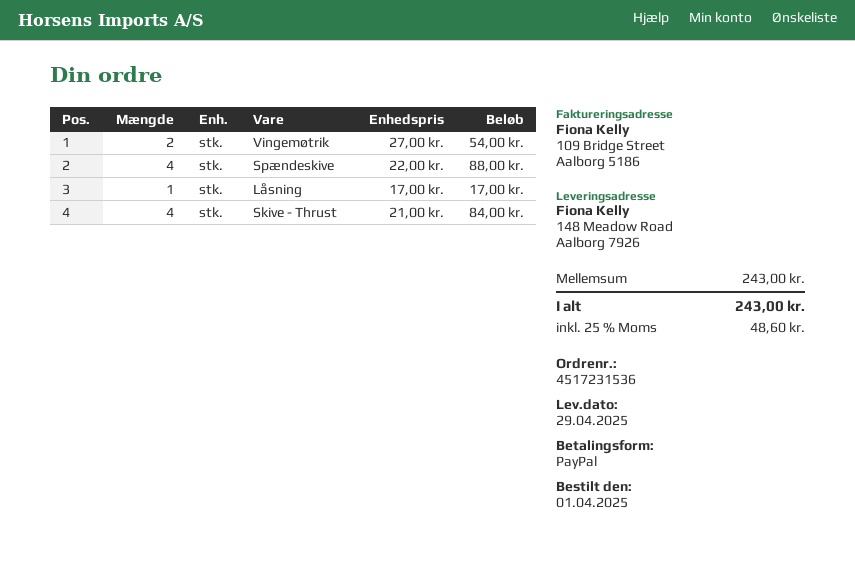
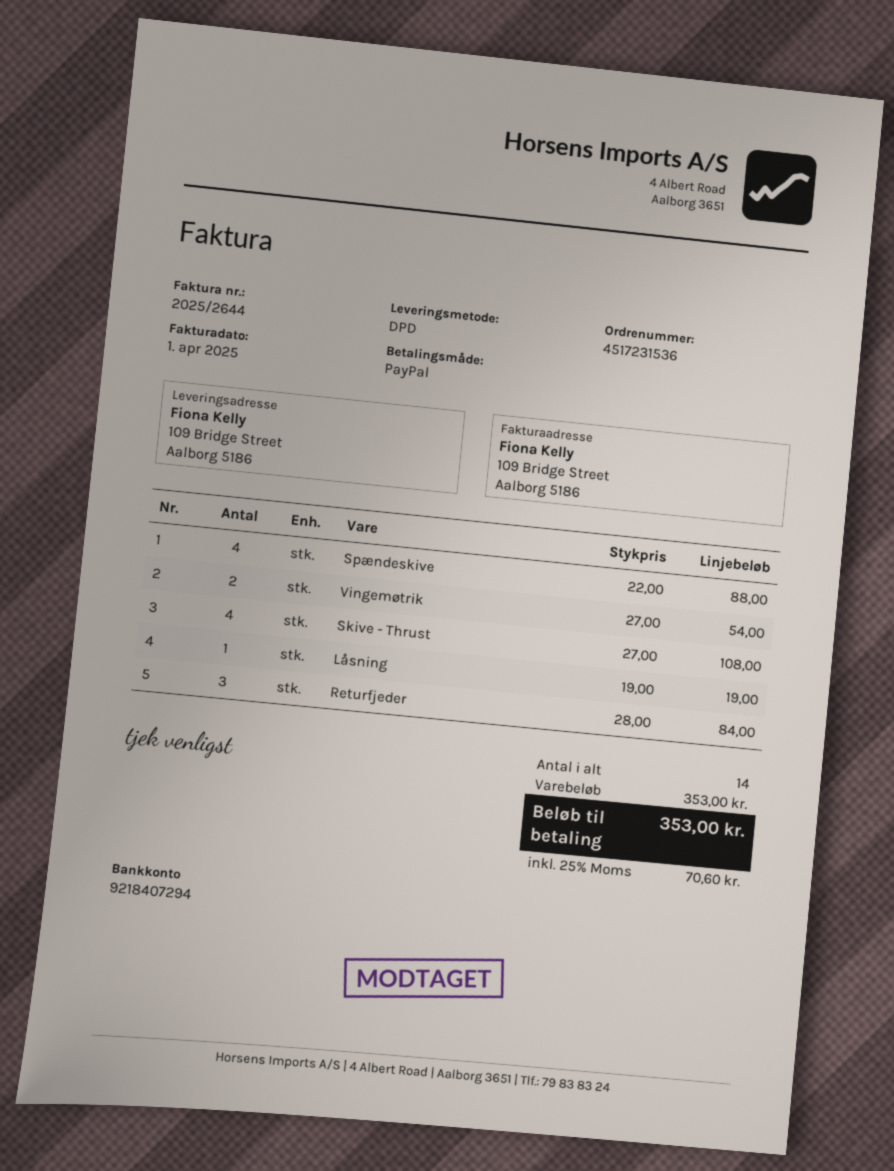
ship to: 148 Meadow Road, Aalborg 7926 -> 109 Bridge Street, Aalborg 5186
Låsning: 1 x 17.00 = 17.00 -> 1 x 19.00 = 19.00
Skive - Thrust: 4 x 21.00 = 84.00 -> 4 x 27.00 = 108.00
Returfjeder: none -> 3 x 28.00 = 84.00
subtotal: 243.00 -> 353.00
tax: 25% = 48.60 -> 25% = 70.60
total: 243.00 -> 353.00

